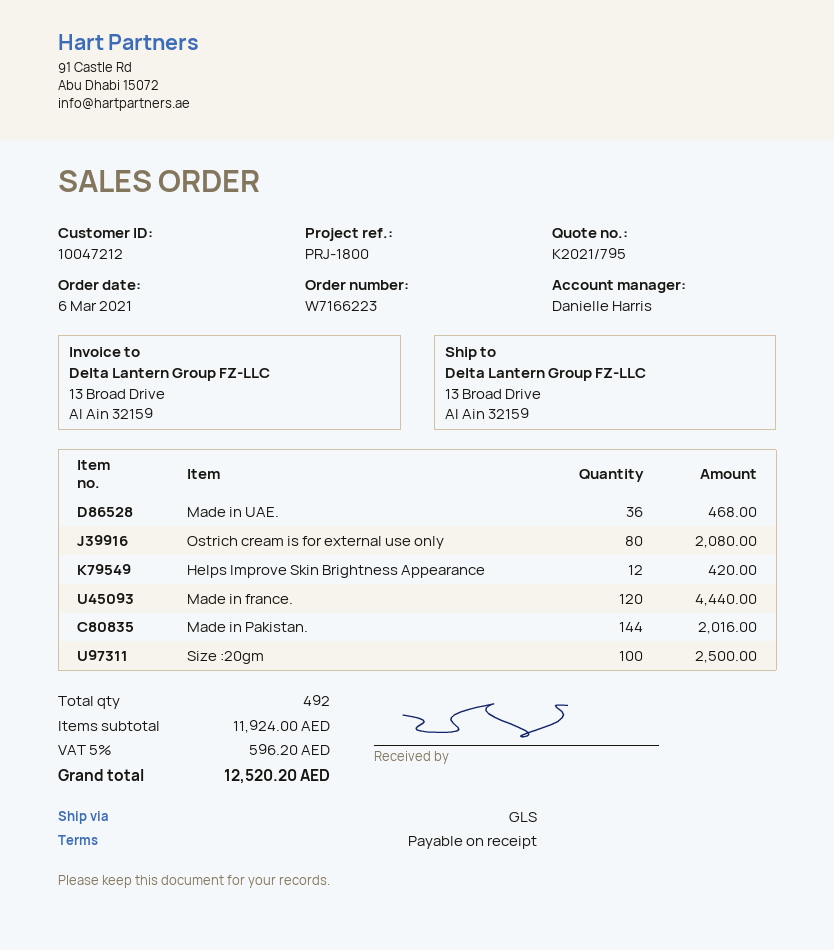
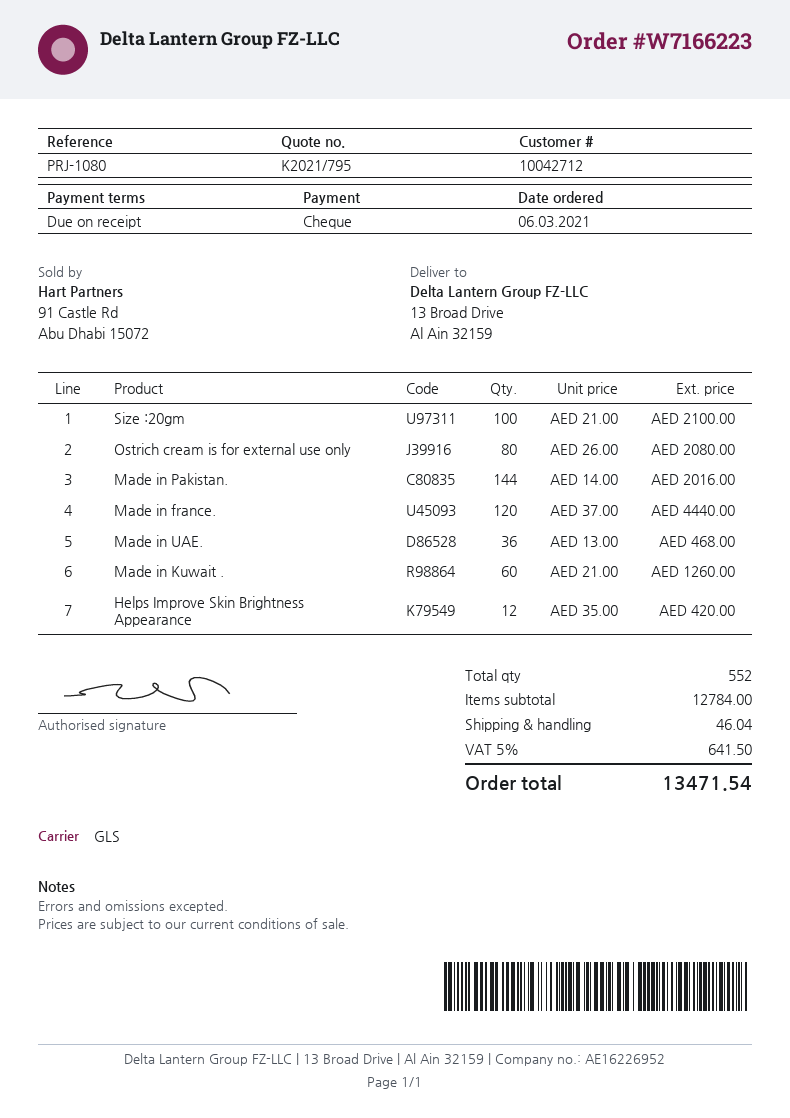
customer number: 10047212 -> 10042712
reference: PRJ-1800 -> PRJ-1080
Size :20gm: 100 for 2500.00 -> 100 for 2100.00
Made in Kuwait .: none -> 60 for 1260.00
total quantity: 492 -> 552
subtotal: 11924.00 -> 12784.00
shipping: none -> 46.04
tax: 5% = 596.20 -> 5% = 641.50
total: 12520.20 -> 13471.54

